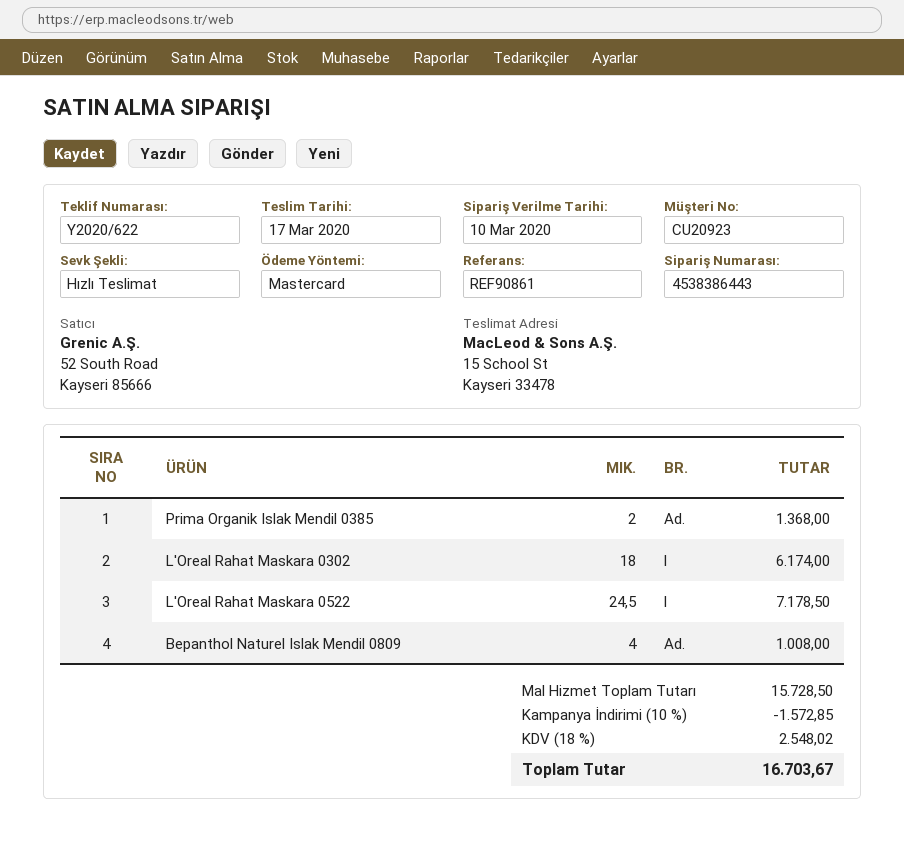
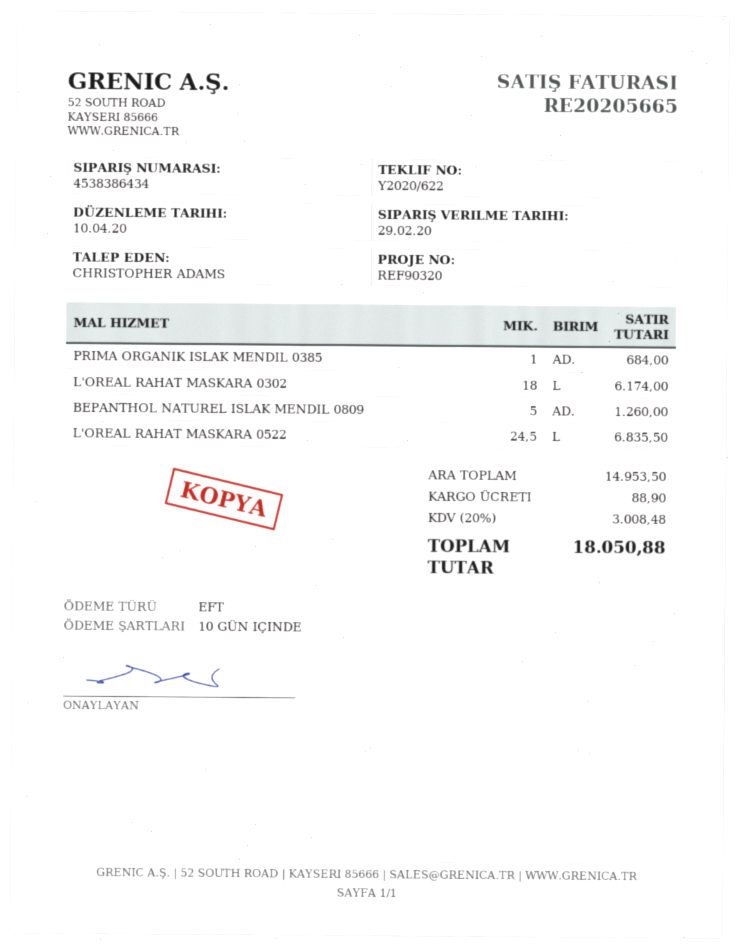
order number: 4538386443 -> 4538386434
order date: 2020-03-10 -> 2020-02-29
reference: REF90861 -> REF90320
payment method: Mastercard -> bank transfer
Prima Organik Islak Mendil 0385: 2 for 1368.00 -> 1 for 684.00
L'Oreal Rahat Maskara 0522: 24.5 for 7178.50 -> 24.5 for 6835.50
Bepanthol Naturel Islak Mendil 0809: 4 for 1008.00 -> 5 for 1260.00
subtotal: 15728.50 -> 14953.50
discount: 10% = 1572.85 -> none
shipping: none -> 88.90
tax: 18% = 2548.02 -> 20% = 3008.48
total: 16703.67 -> 18050.88

